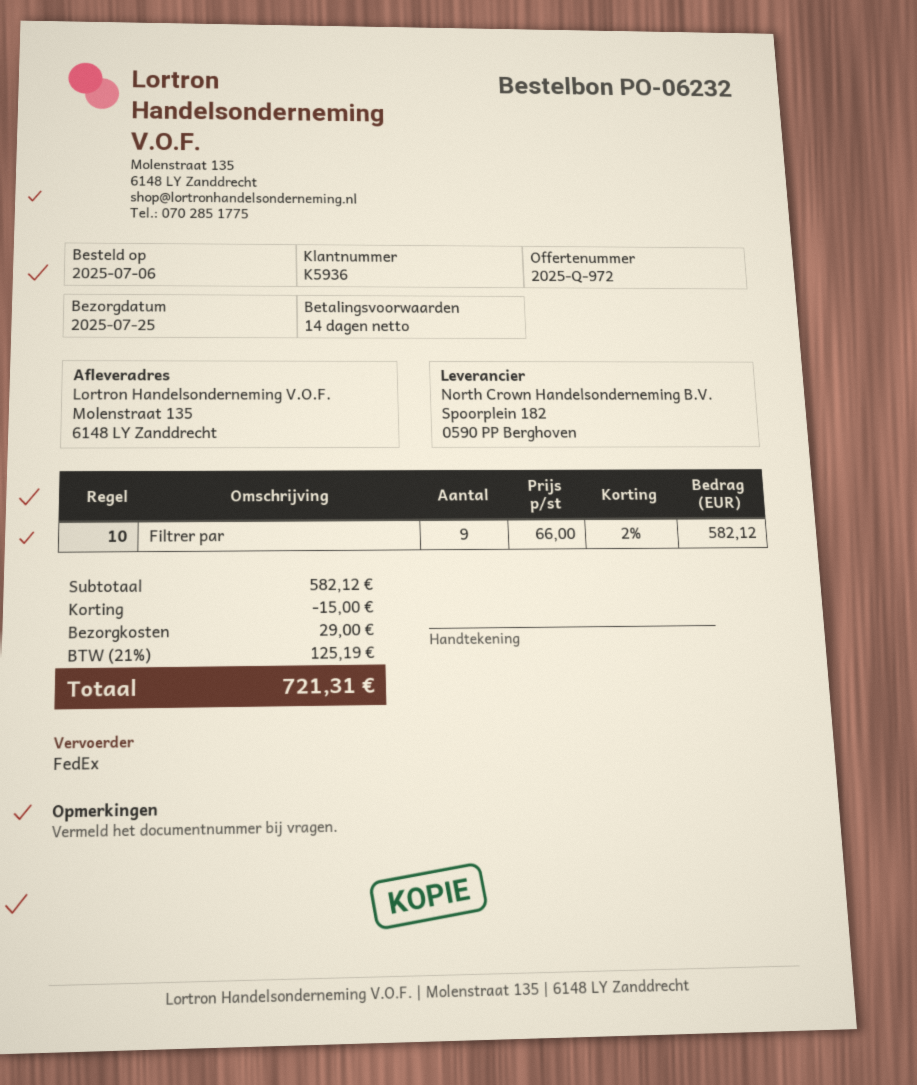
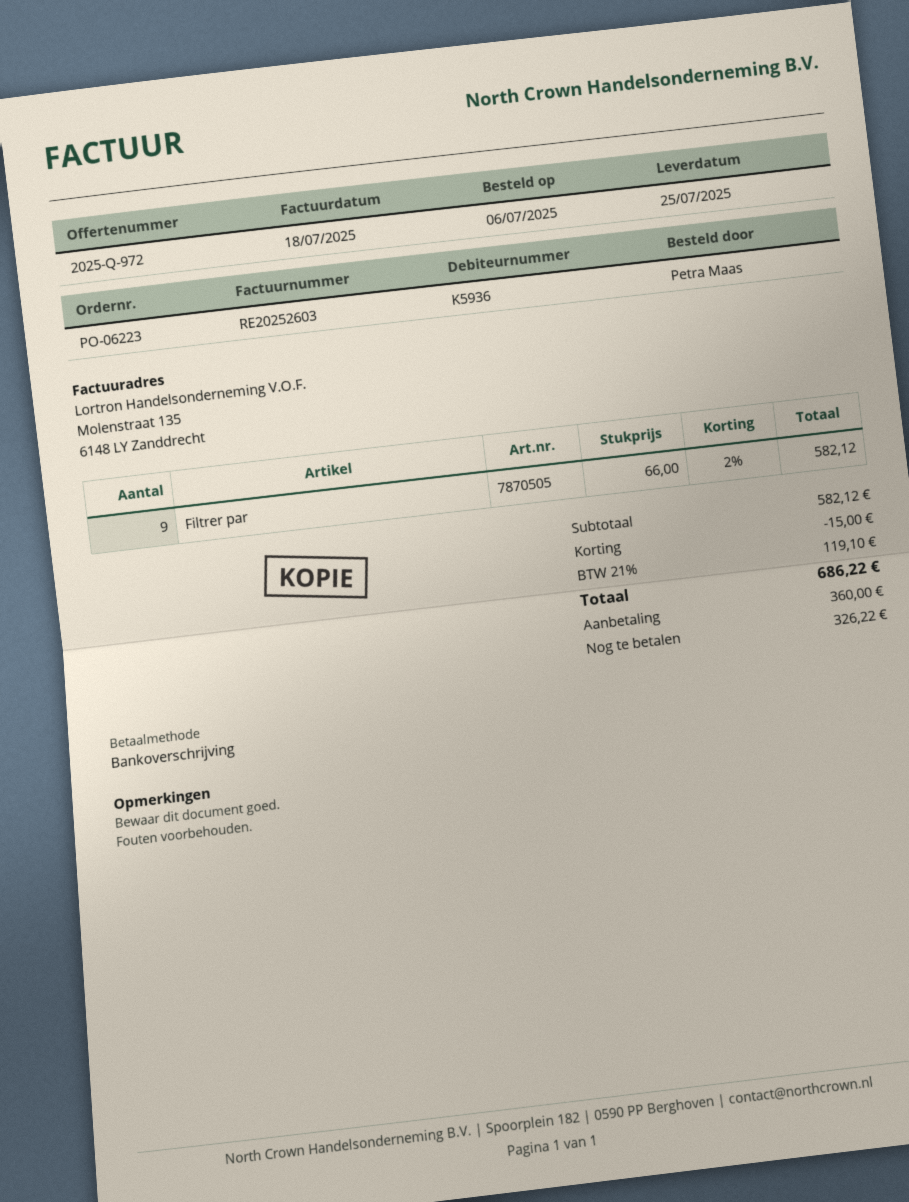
order number: PO-06232 -> PO-06223
shipping: 29.00 -> none
tax: 21% = 125.19 -> 21% = 119.10
total: 721.31 -> 686.22

